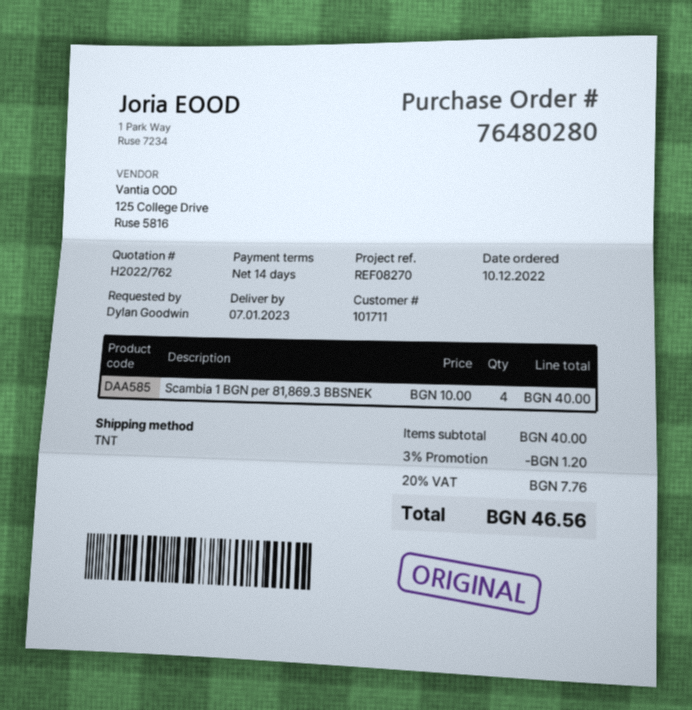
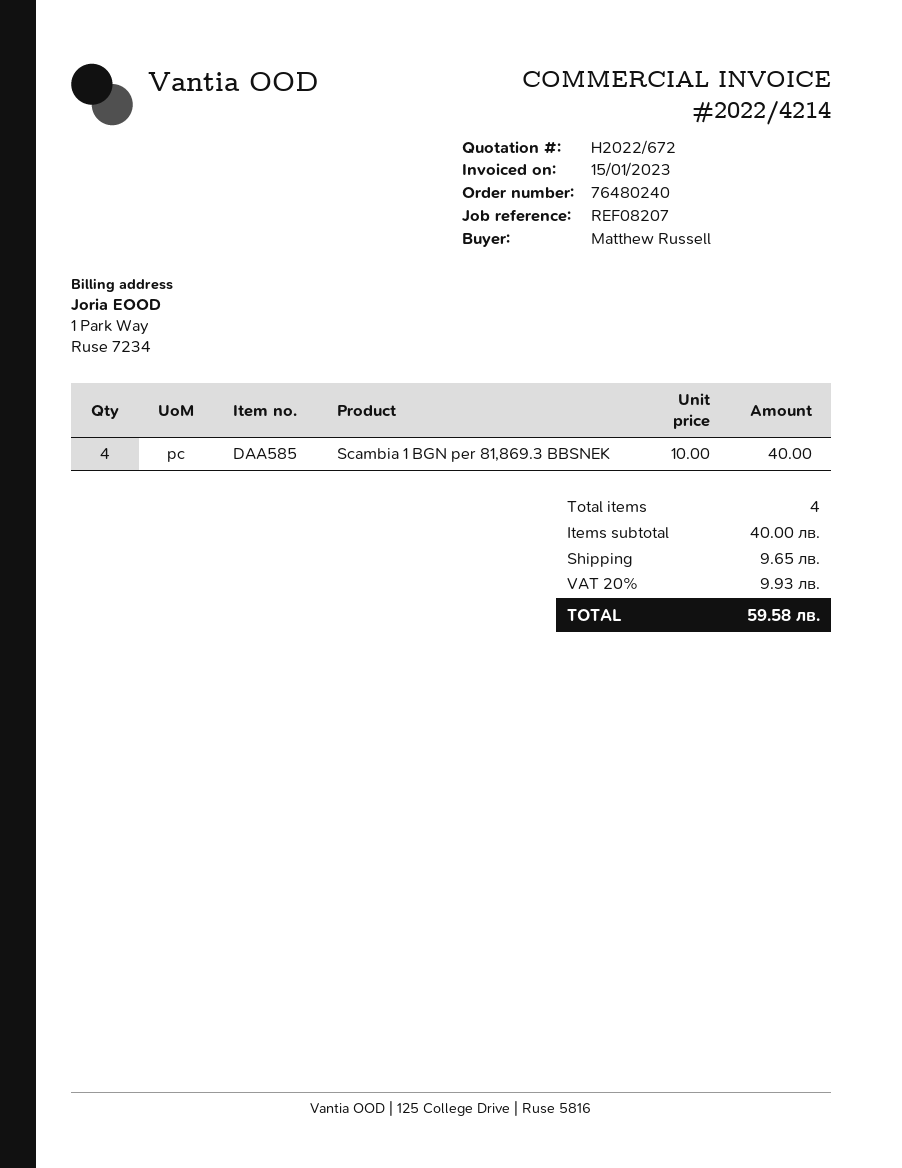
quote number: H2022/762 -> H2022/672
order number: 76480280 -> 76480240
reference: REF08270 -> REF08207
ordered by: Dylan Goodwin -> Matthew Russell
discount: 3% = 1.20 -> none
shipping: none -> 9.65
tax: 20% = 7.76 -> 20% = 9.93
total: 46.56 -> 59.58

